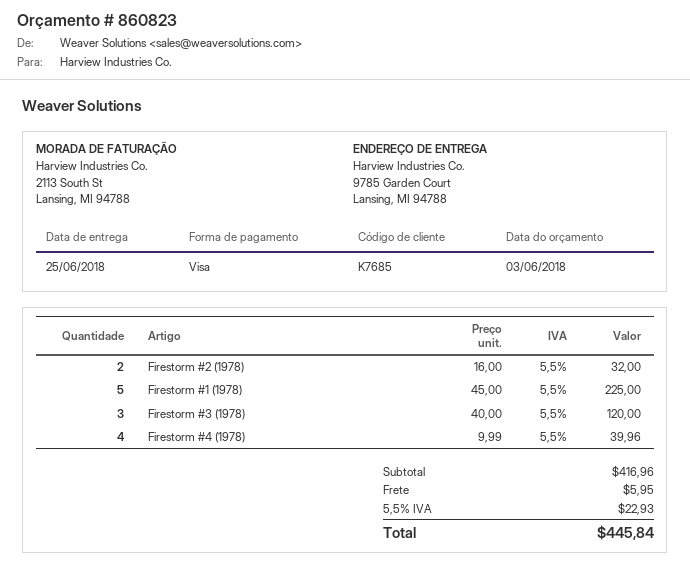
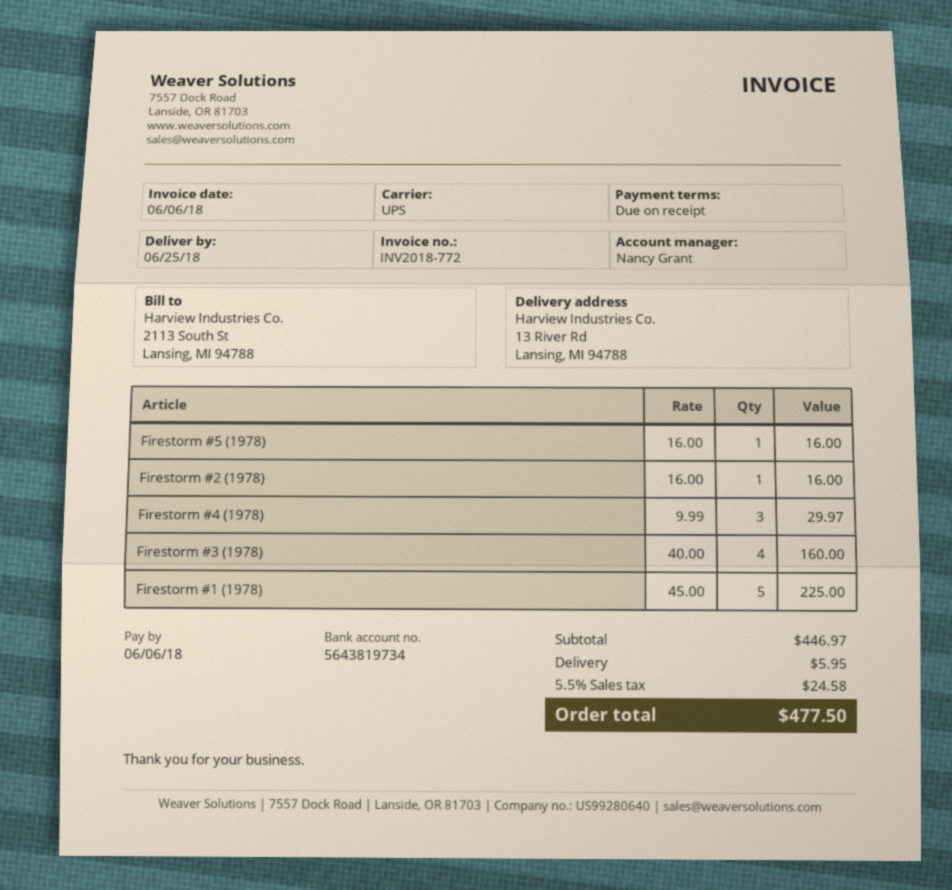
ship to: 9785 Garden Court, Lansing, MI 94788 -> 13 River Rd, Lansing, MI 94788
Firestorm #2 (1978): 2 x 16.00 = 32.00 -> 1 x 16.00 = 16.00
Firestorm #3 (1978): 3 x 40.00 = 120.00 -> 4 x 40.00 = 160.00
Firestorm #4 (1978): 4 x 9.99 = 39.96 -> 3 x 9.99 = 29.97
Firestorm #5 (1978): none -> 1 x 16.00 = 16.00
subtotal: 416.96 -> 446.97
tax: 5.5% = 22.93 -> 5.5% = 24.58
total: 445.84 -> 477.50

